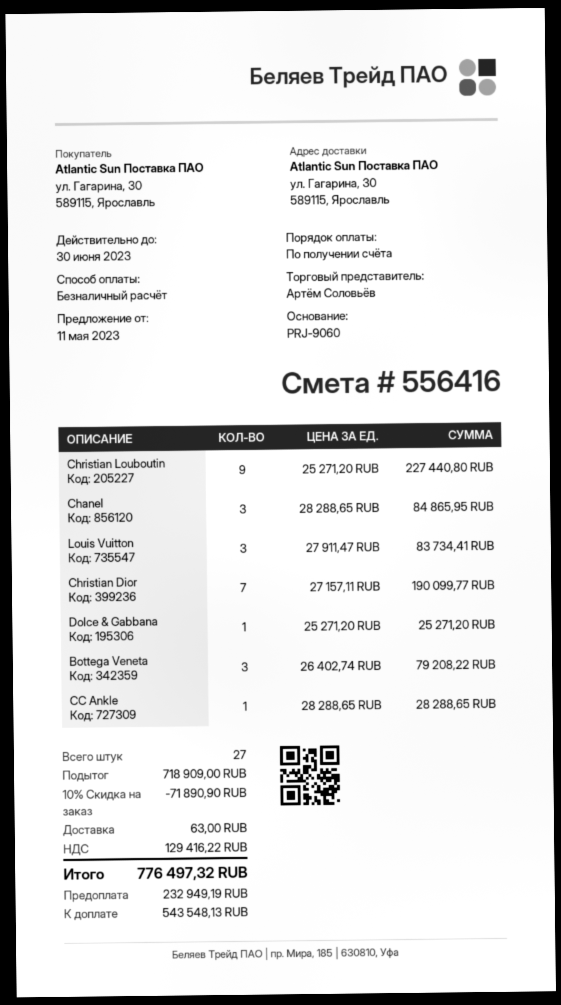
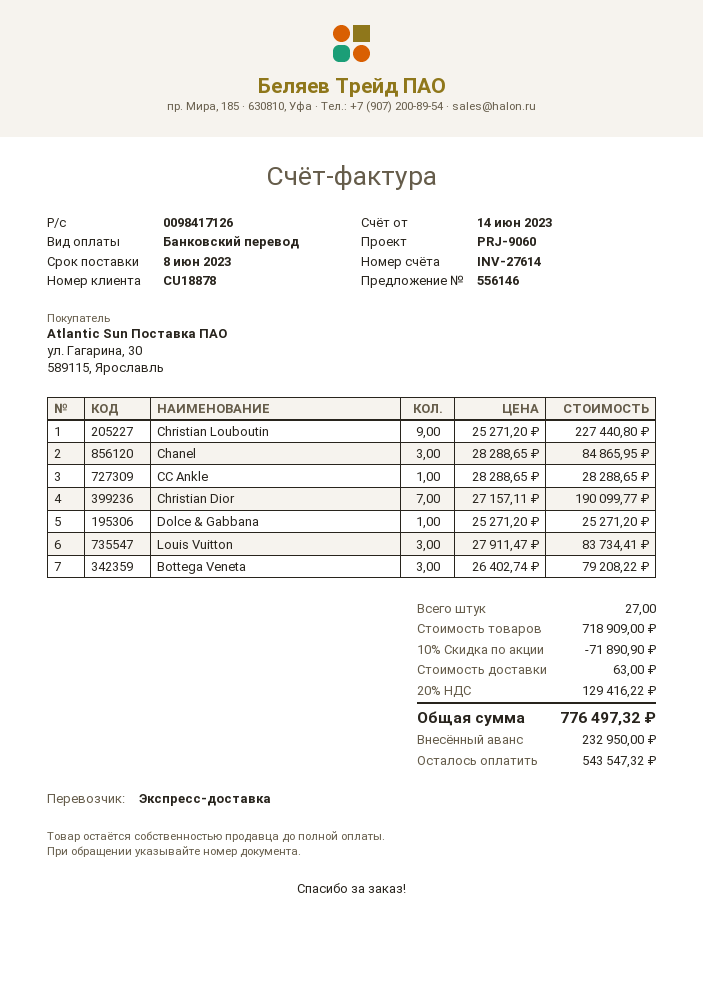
quote number: 556416 -> 556146
deposit: 232949.19 -> 232950.00
balance: 543548.13 -> 543547.32

